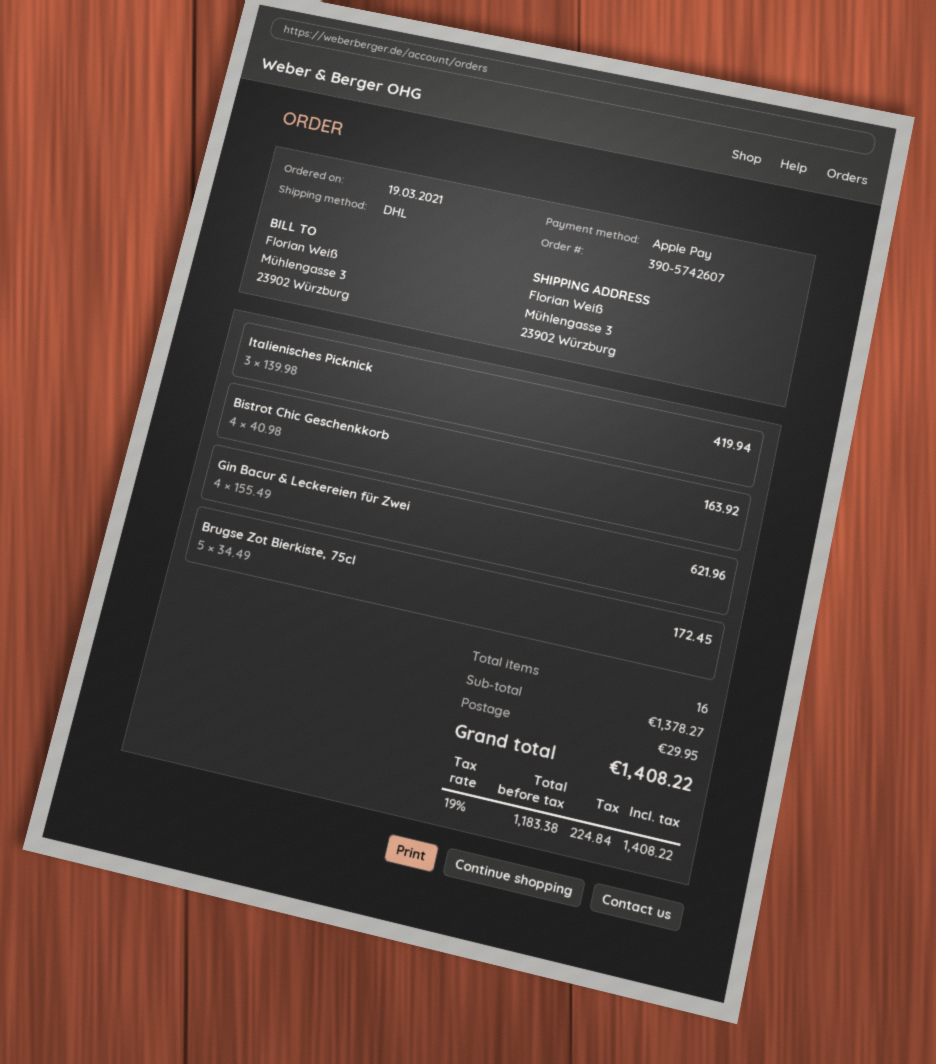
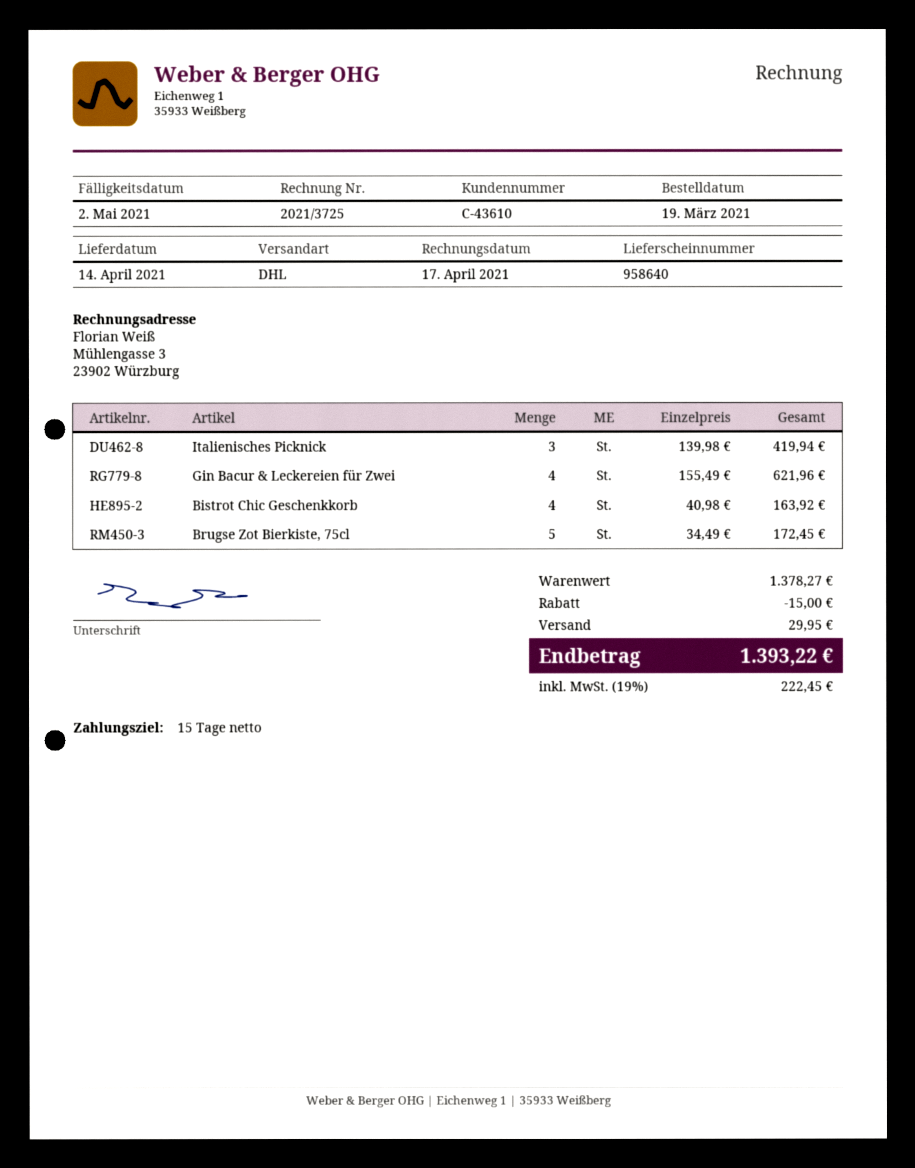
discount: none -> 15.00
tax: 19% = 224.84 -> 19% = 222.45
total: 1408.22 -> 1393.22

